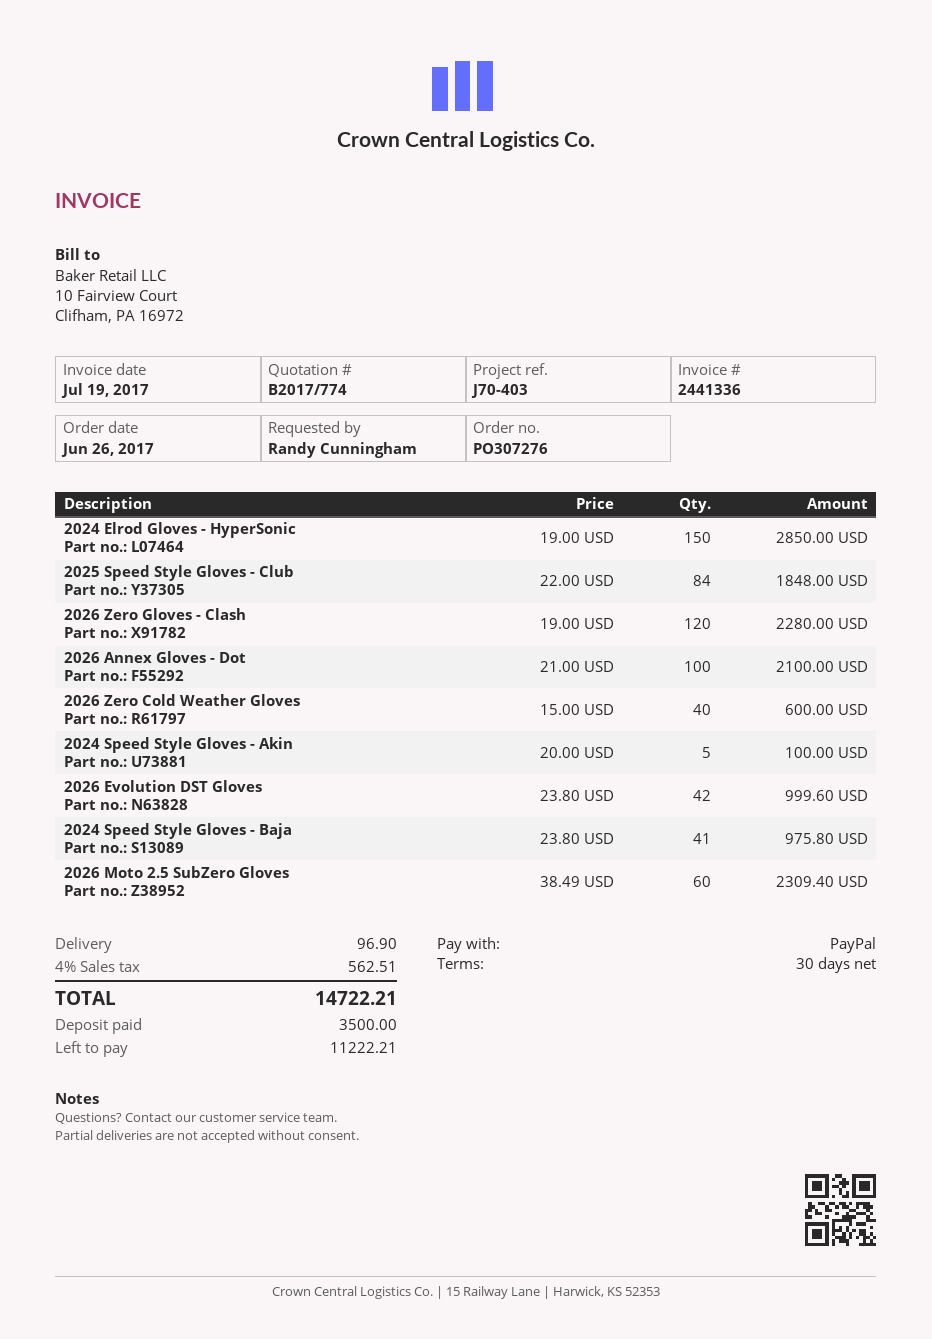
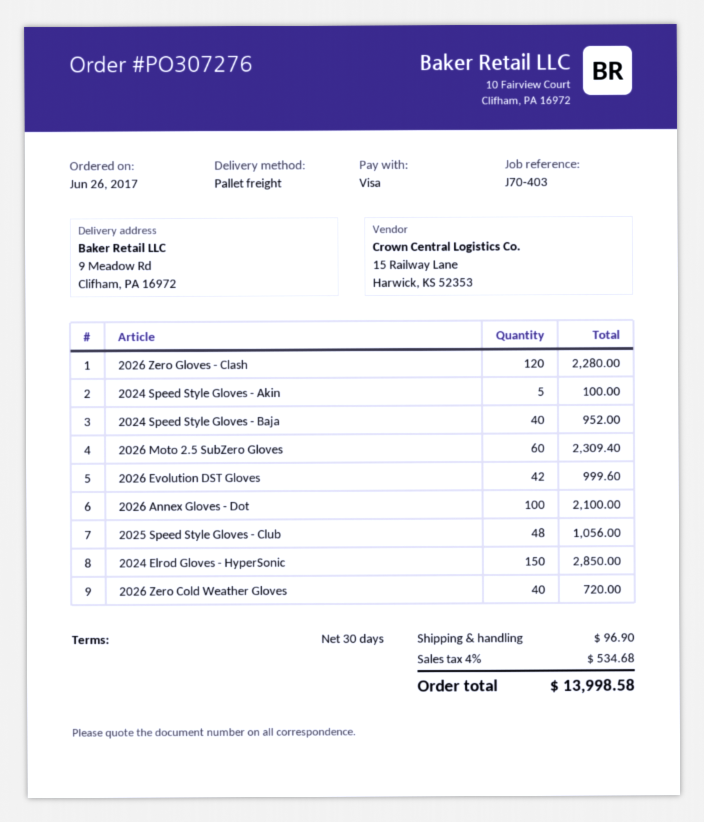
payment method: PayPal -> Visa
2025 Speed Style Gloves - Club: 84 for 1848.00 -> 48 for 1056.00
2026 Zero Cold Weather Gloves: 40 for 600.00 -> 40 for 720.00
2024 Speed Style Gloves - Baja: 41 for 975.80 -> 40 for 952.00
tax: 4% = 562.51 -> 4% = 534.68
total: 14722.21 -> 13998.58

